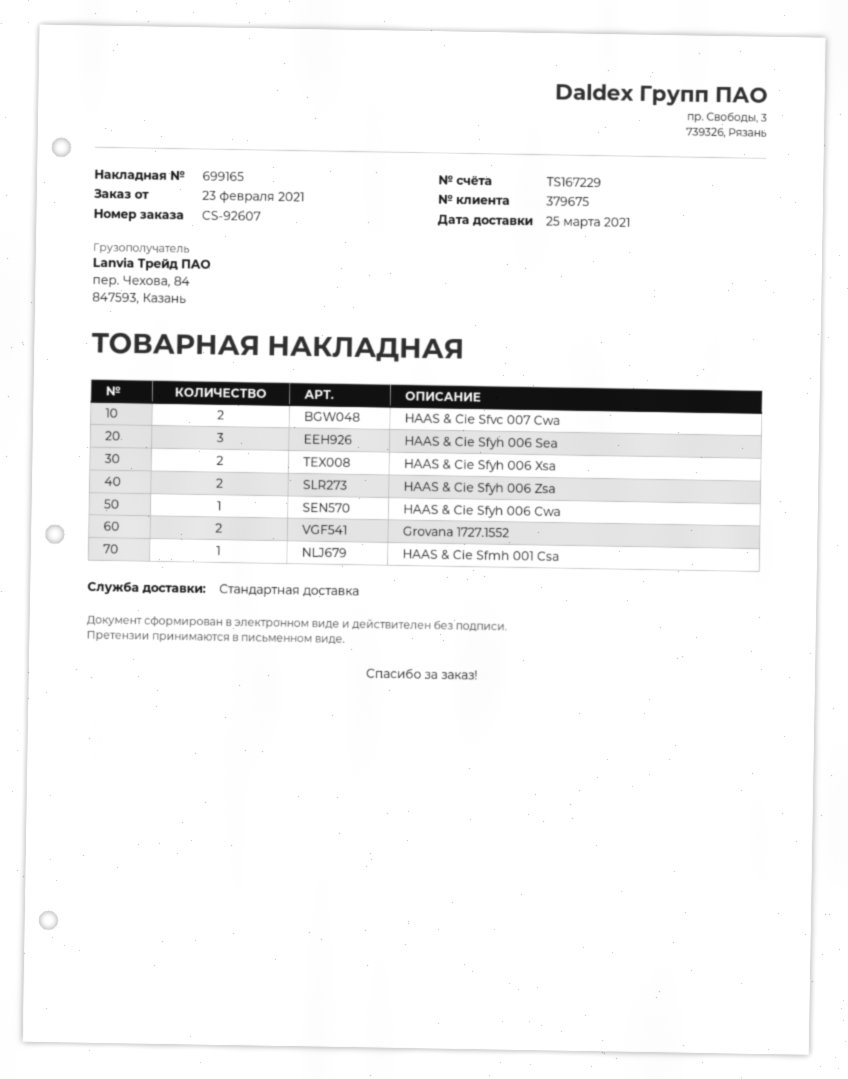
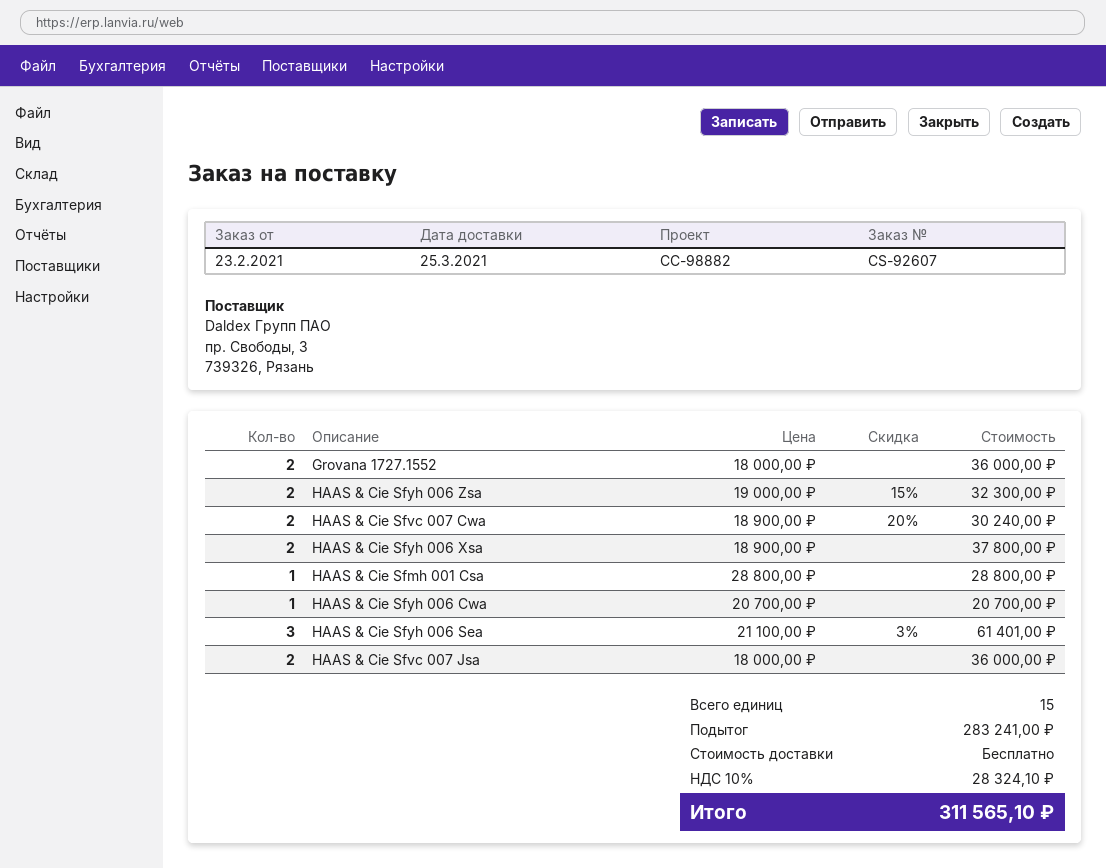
HAAS & Cie Sfvc 007 Jsa: none -> 2

